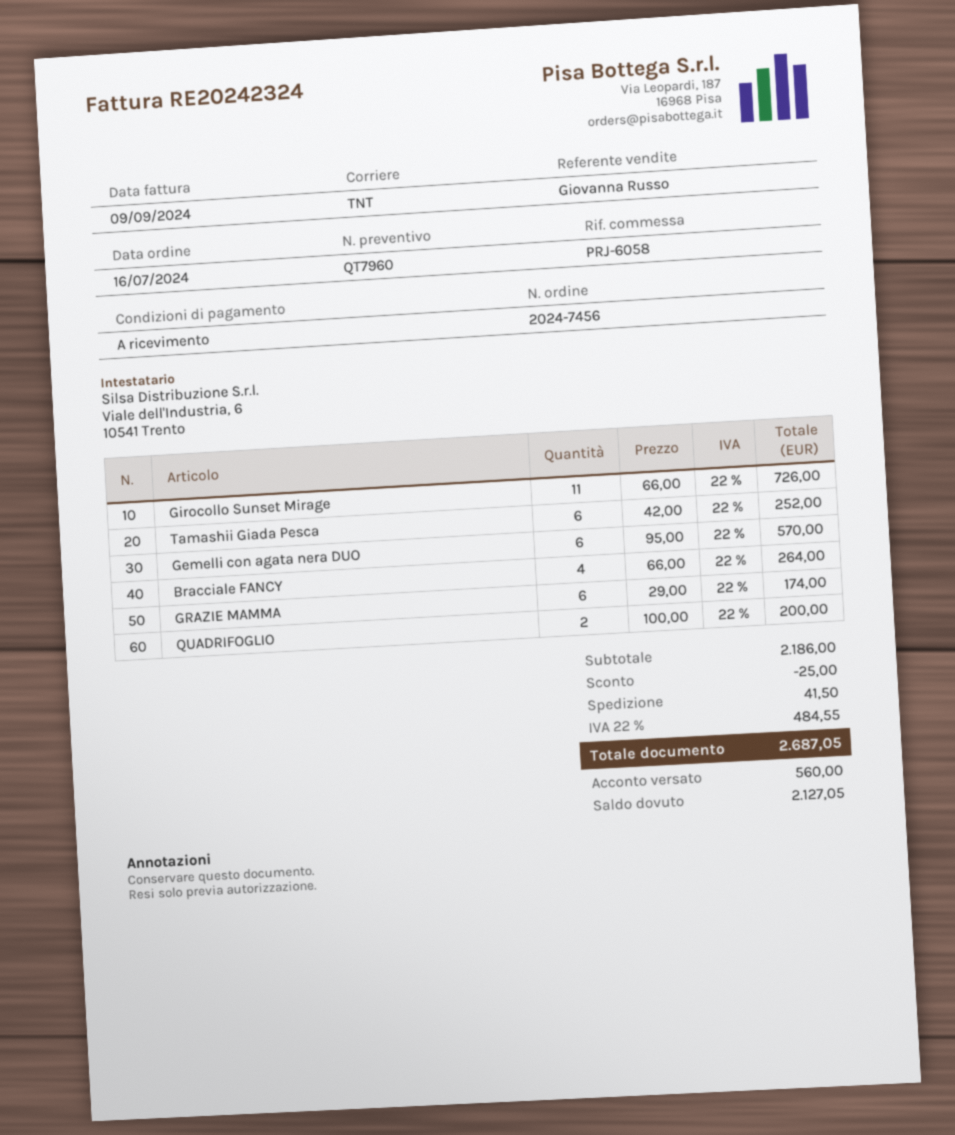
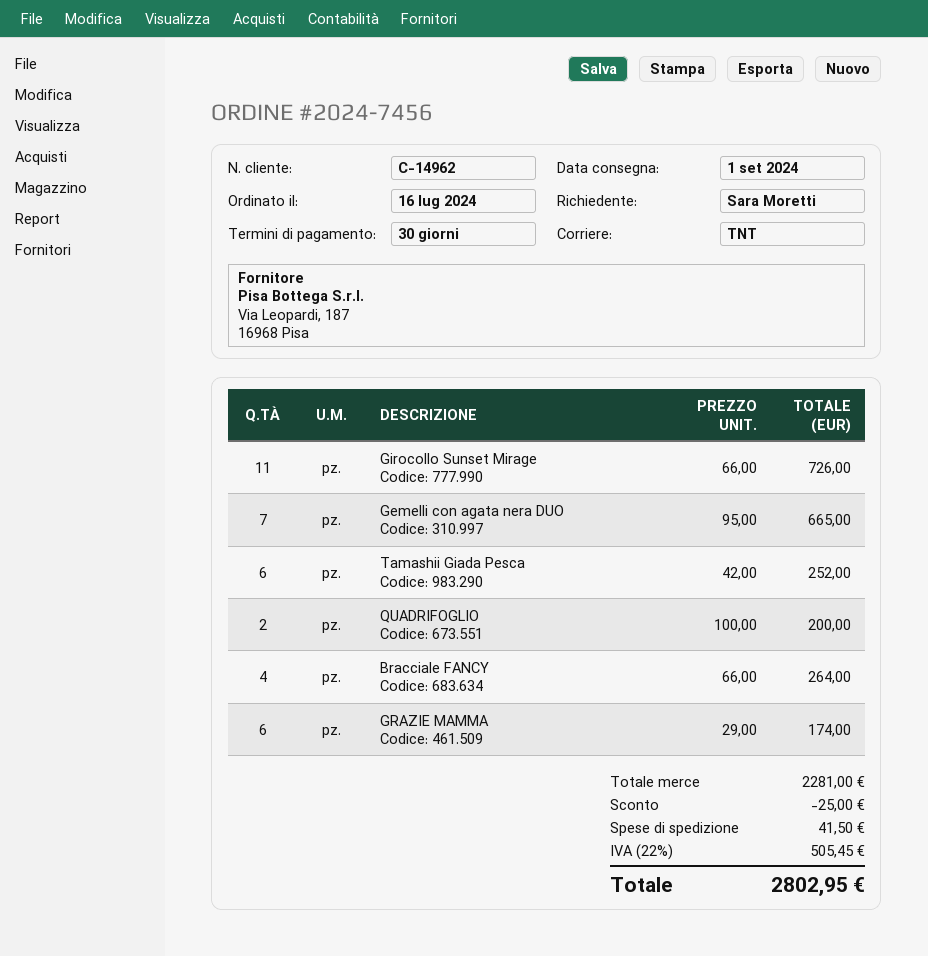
payment terms: on receipt -> 30 days
Gemelli con agata nera DUO: 6 x 95.00 = 570.00 -> 7 x 95.00 = 665.00
subtotal: 2186.00 -> 2281.00
tax: 22% = 484.55 -> 22% = 505.45
total: 2687.05 -> 2802.95

